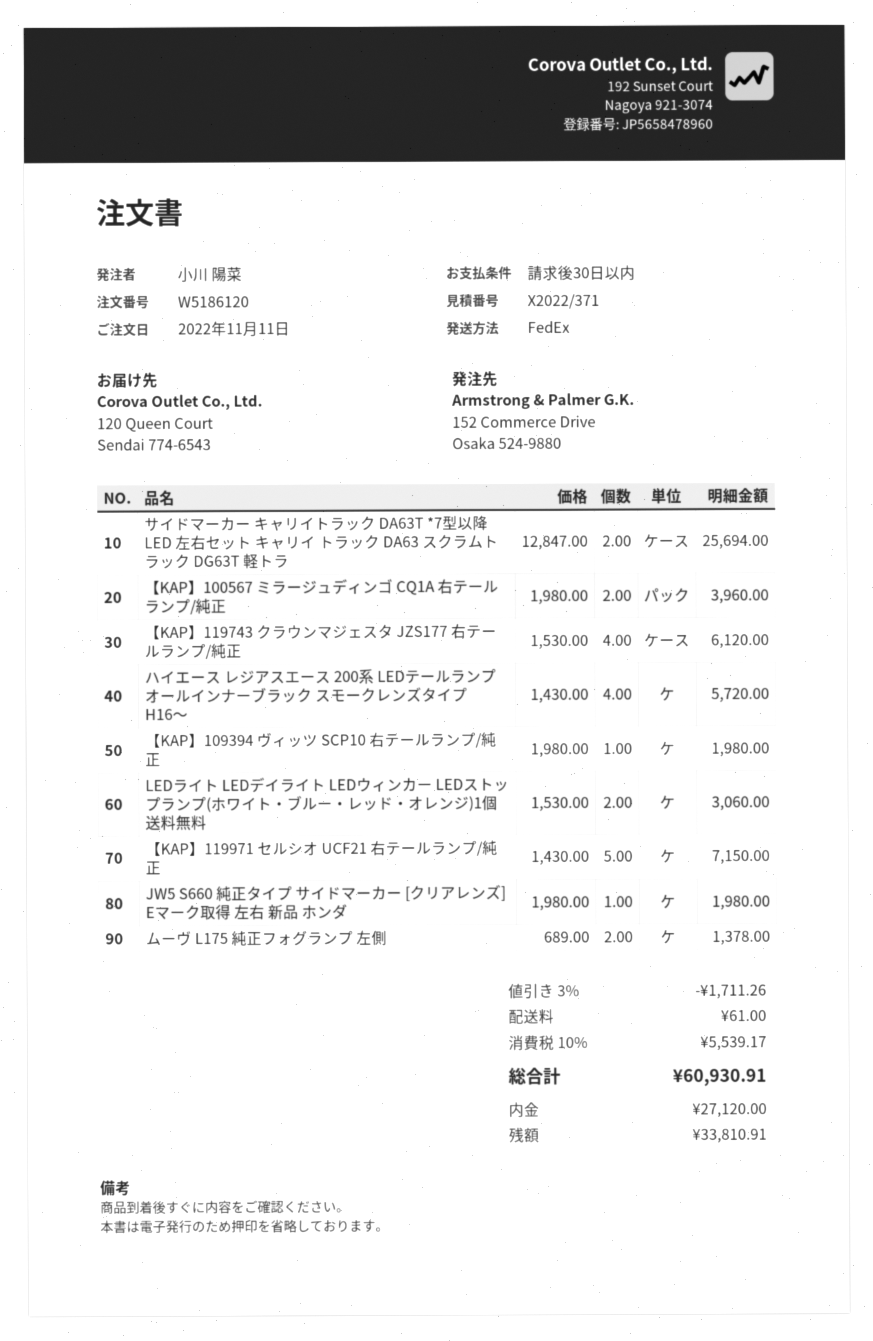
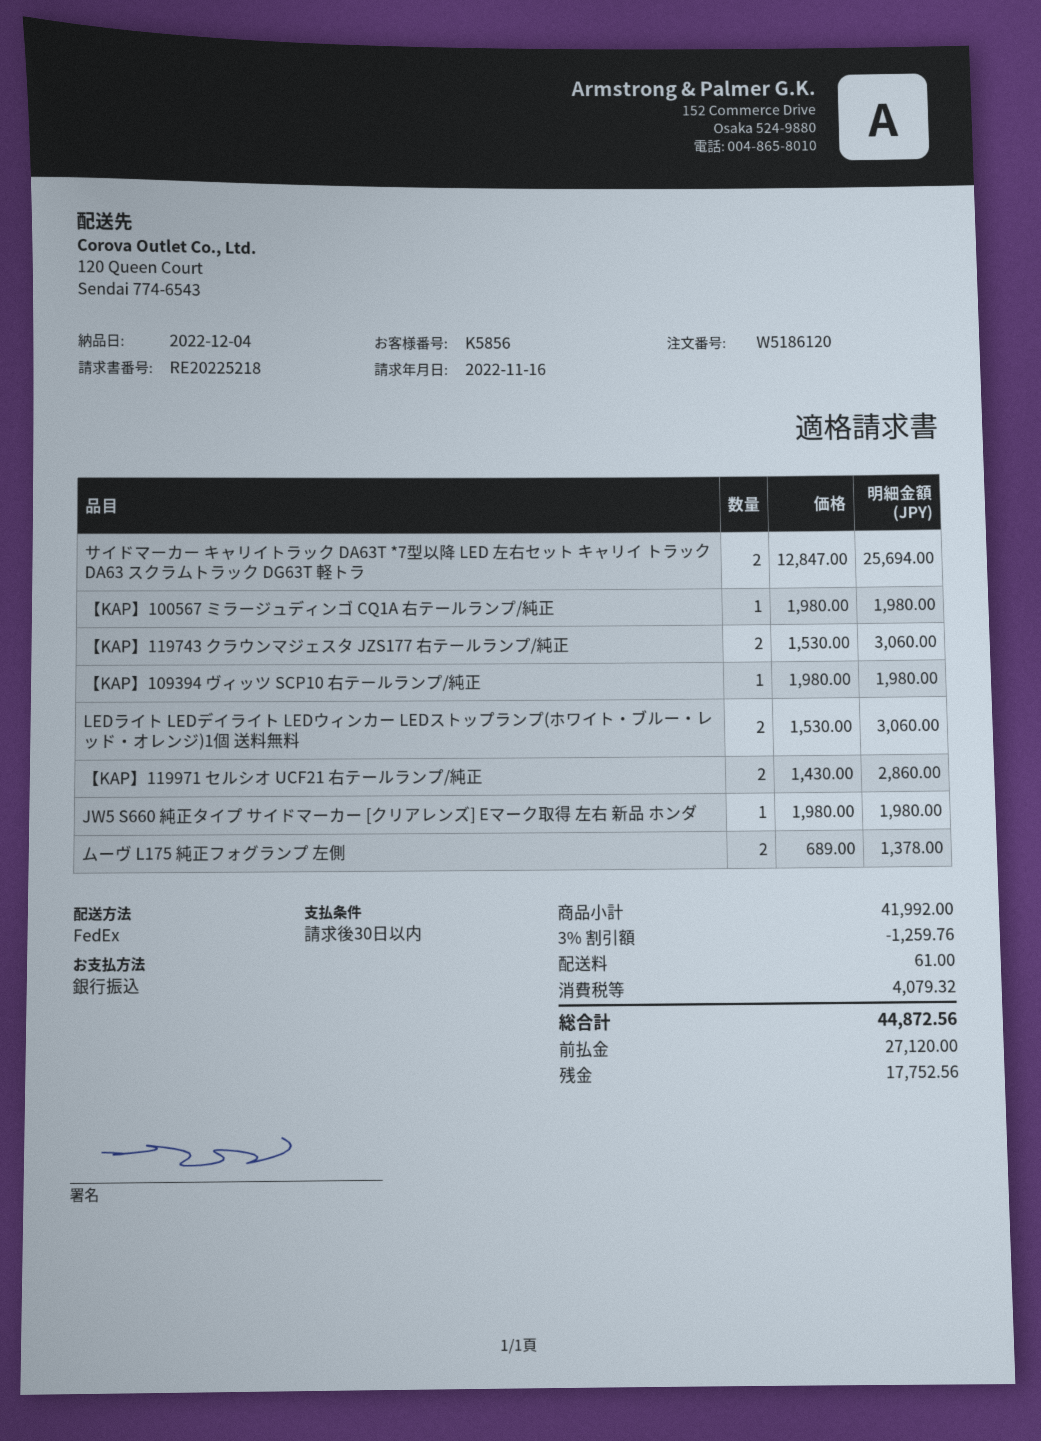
【KAP】100567 ミラージュディンゴ CQ1A 右テールランプ/純正: 2 x 1980.00 = 3960.00 -> 1 x 1980.00 = 1980.00
【KAP】119743 クラウンマジェスタ JZS177 右テールランプ/純正: 4 x 1530.00 = 6120.00 -> 2 x 1530.00 = 3060.00
ハイエース レジアスエース 200系 LEDテールランプ オールインナーブラック スモークレンズタイプ H16〜: 4 x 1430.00 = 5720.00 -> none
【KAP】119971 セルシオ UCF21 右テールランプ/純正: 5 x 1430.00 = 7150.00 -> 2 x 1430.00 = 2860.00
discount: 3% = 1711.26 -> 3% = 1259.76
tax: 5539.17 -> 4079.32
total: 60930.91 -> 44872.56
balance: 33810.91 -> 17752.56

